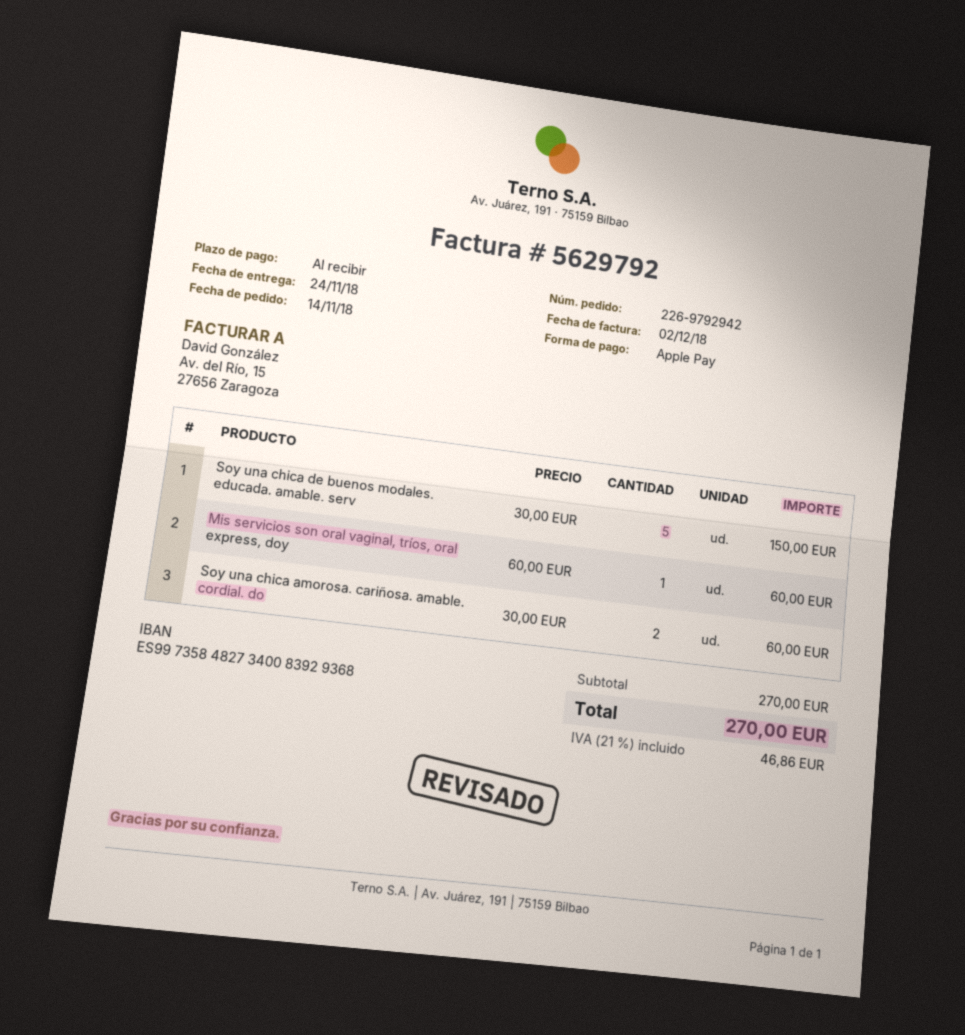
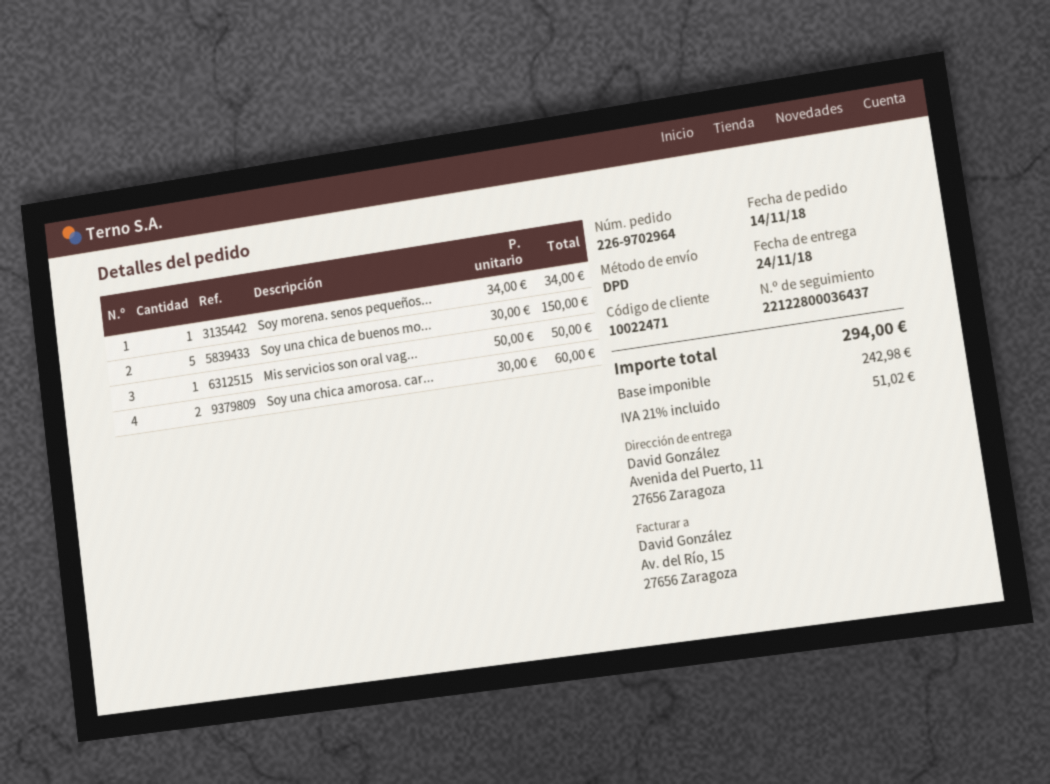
order number: 226-9792942 -> 226-9702964
Mis servicios son oral vaginal, tríos, oral express, doy: 1 x 60.00 = 60.00 -> 1 x 50.00 = 50.00
Soy morena. senos pequeños...: none -> 1 x 34.00 = 34.00
tax: 21% = 46.86 -> 21% = 51.02
total: 270.00 -> 294.00

